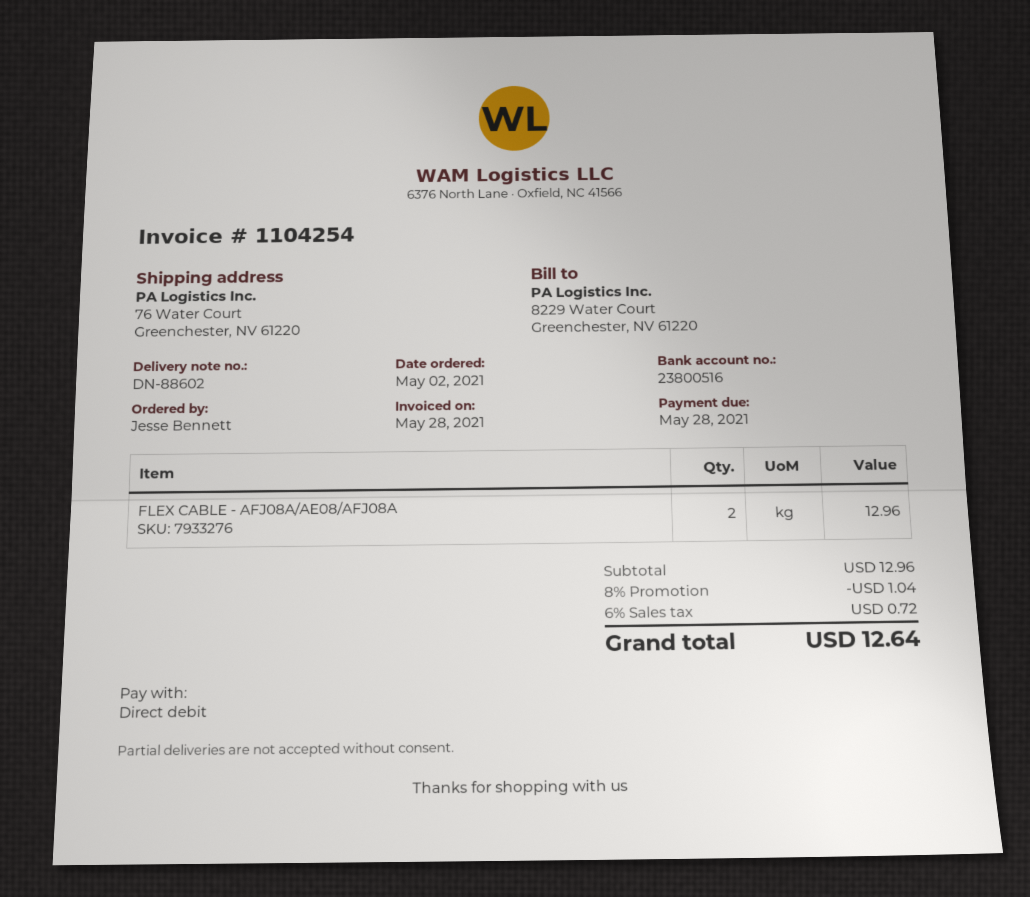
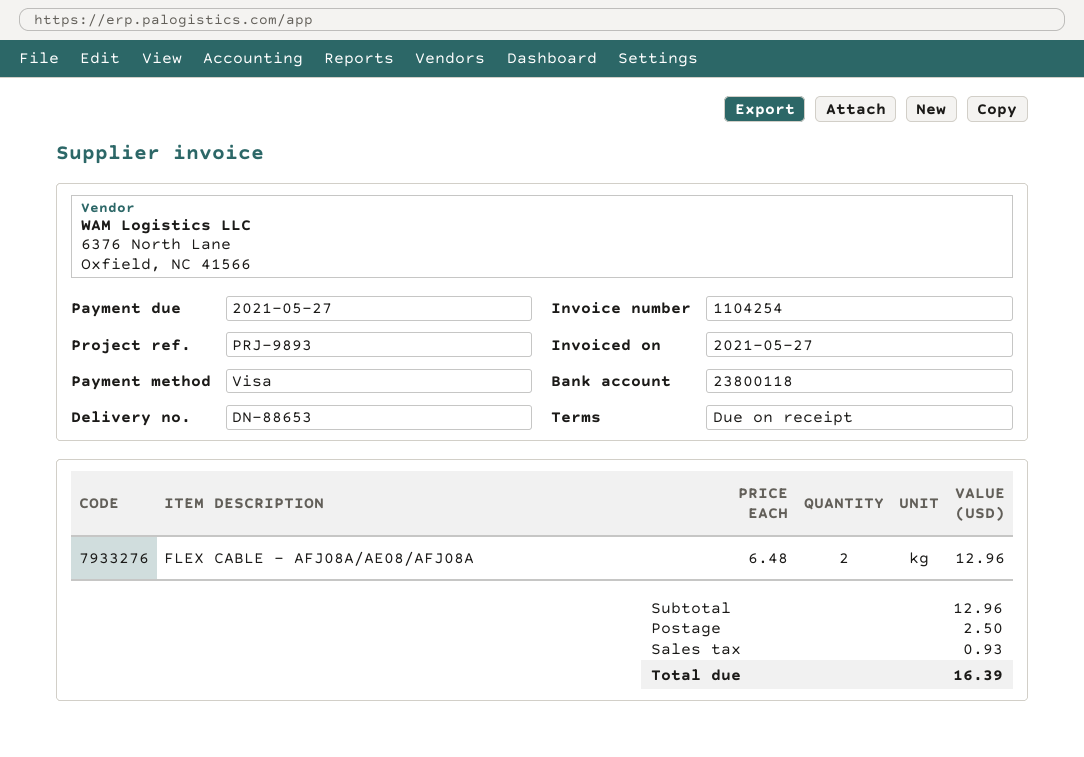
delivery note number: DN-88602 -> DN-88653
invoice date: 2021-05-28 -> 2021-05-27
due date: 2021-05-28 -> 2021-05-27
payment method: direct debit -> Visa
bank account: 23800516 -> 23800118
discount: 8% = 1.04 -> none
shipping: none -> 2.50
tax: 0.72 -> 0.93
total: 12.64 -> 16.39

